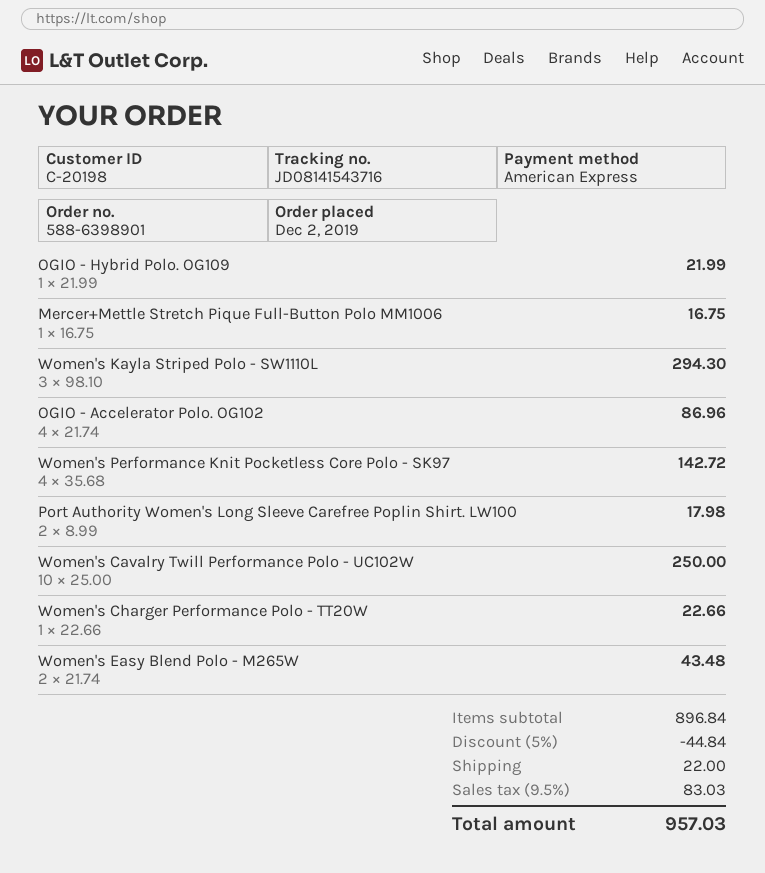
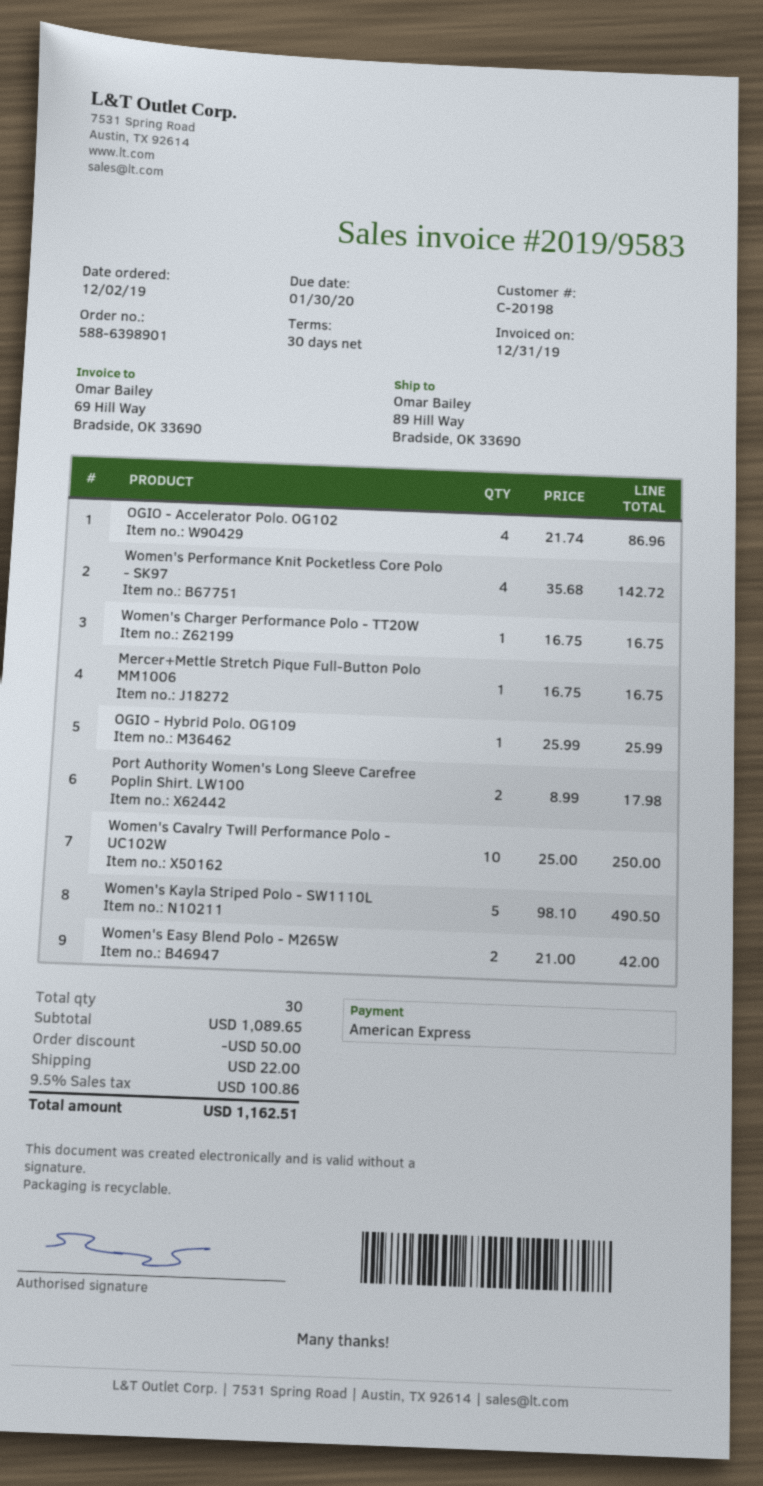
OGIO - Hybrid Polo. OG109: 1 x 21.99 = 21.99 -> 1 x 25.99 = 25.99
Women's Kayla Striped Polo - SW1110L: 3 x 98.10 = 294.30 -> 5 x 98.10 = 490.50
Women's Charger Performance Polo - TT20W: 1 x 22.66 = 22.66 -> 1 x 16.75 = 16.75
Women's Easy Blend Polo - M265W: 2 x 21.74 = 43.48 -> 2 x 21.00 = 42.00
subtotal: 896.84 -> 1089.65
discount: 44.84 -> 50.00
tax: 9.5% = 83.03 -> 9.5% = 100.86
total: 957.03 -> 1162.51

